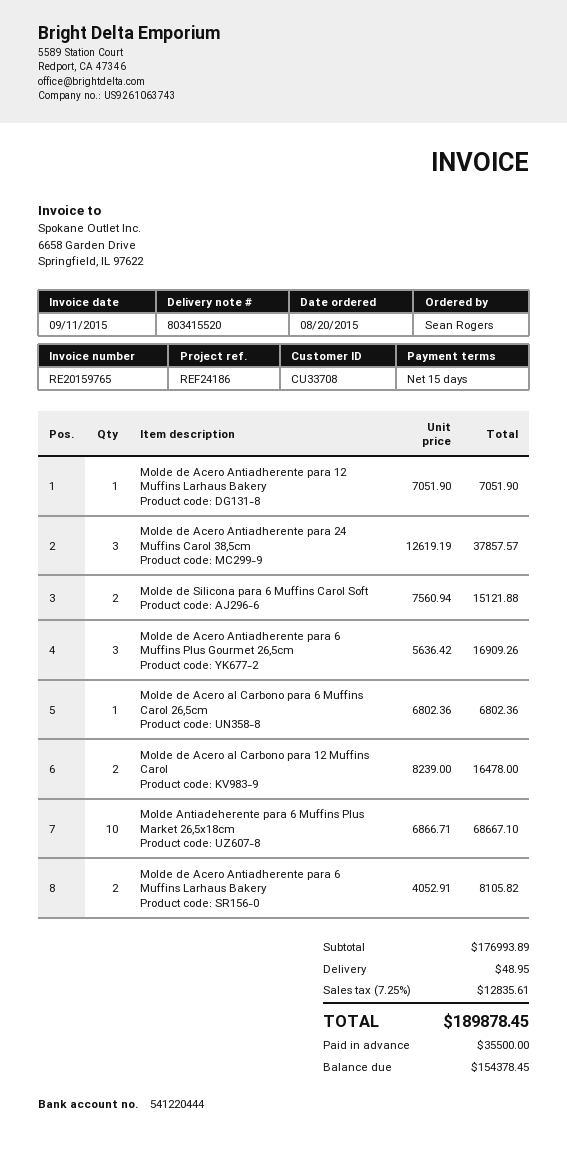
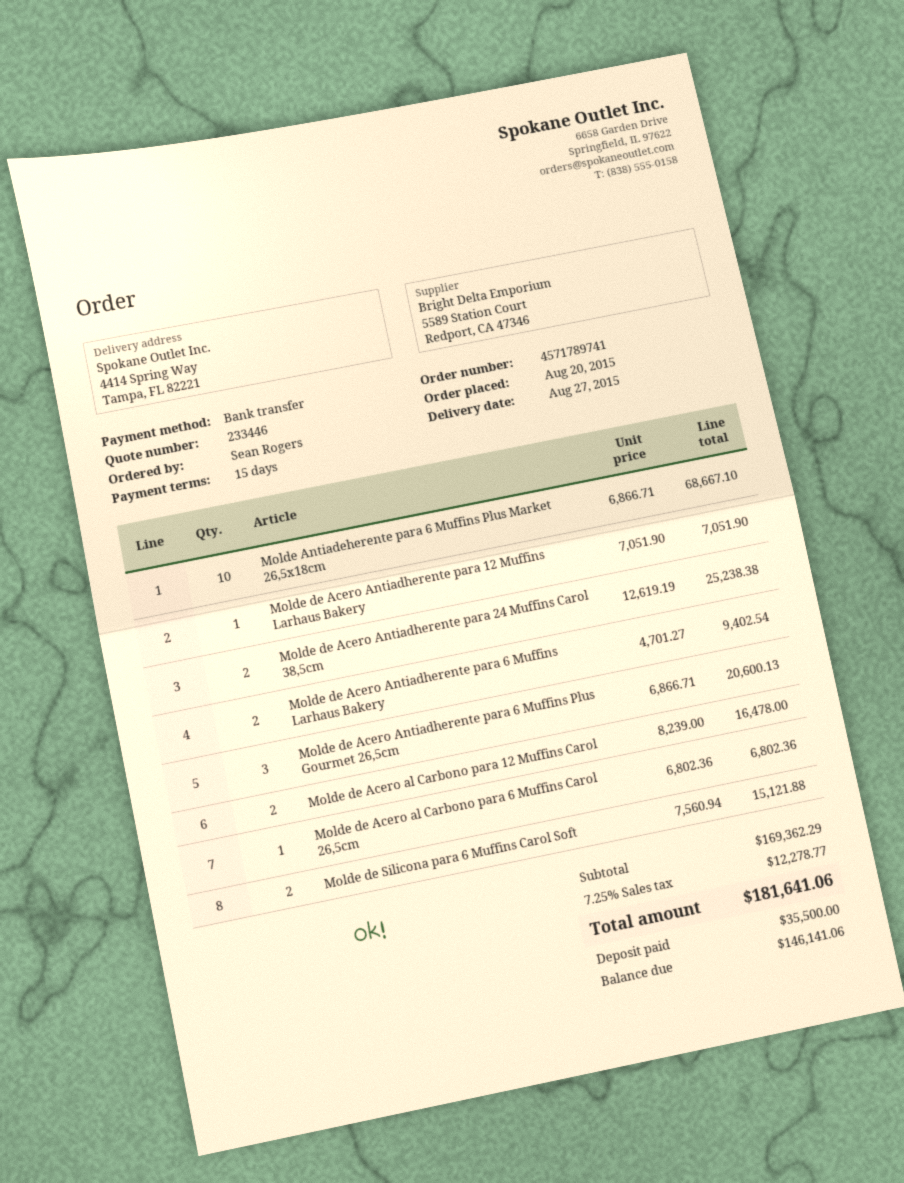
Molde de Acero Antiadherente para 24 Muffins Carol 38,5cm: 3 x 12619.19 = 37857.57 -> 2 x 12619.19 = 25238.38
Molde de Acero Antiadherente para 6 Muffins Plus Gourmet 26,5cm: 3 x 5636.42 = 16909.26 -> 3 x 6866.71 = 20600.13
Molde de Acero Antiadherente para 6 Muffins Larhaus Bakery: 2 x 4052.91 = 8105.82 -> 2 x 4701.27 = 9402.54
subtotal: 176993.89 -> 169362.29
shipping: 48.95 -> none
tax: 7.25% = 12835.61 -> 7.25% = 12278.77
total: 189878.45 -> 181641.06
balance: 154378.45 -> 146141.06

